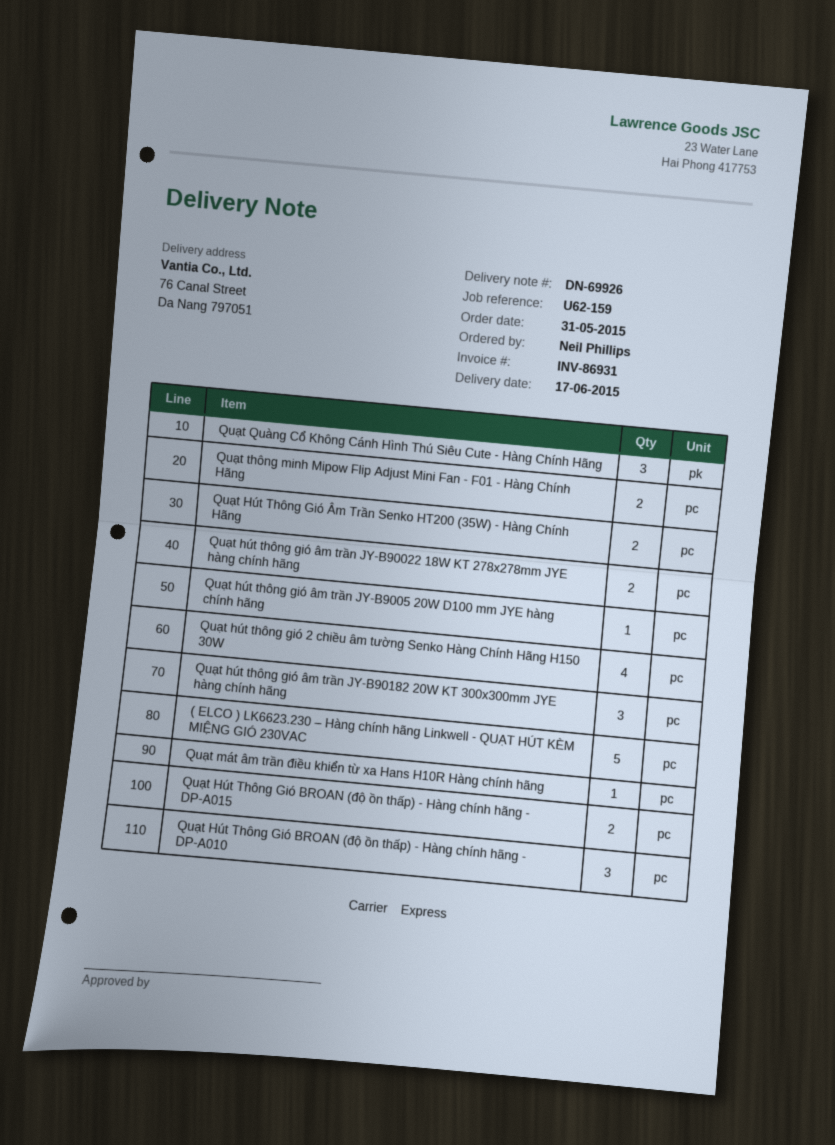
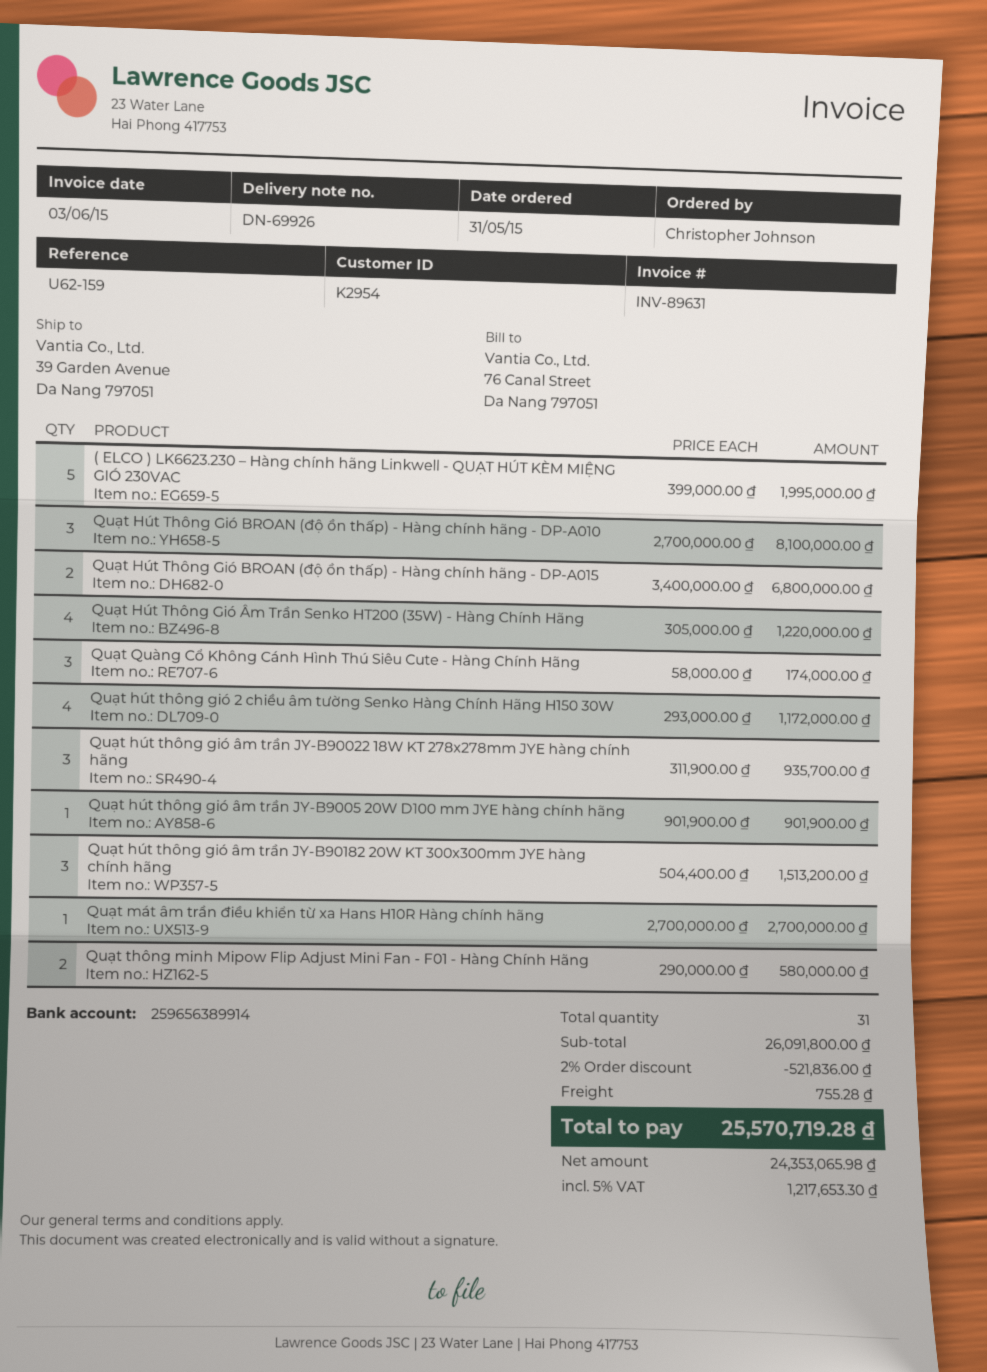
invoice number: INV-86931 -> INV-89631
ordered by: Neil Phillips -> Christopher Johnson
ship to: 76 Canal Street, Da Nang 797051 -> 39 Garden Avenue, Da Nang 797051
Quạt Hút Thông Gió Âm Trần Senko HT200 (35W) - Hàng Chính Hãng: 2 -> 4
Quạt hút thông gió âm trần JY-B90022 18W KT 278x278mm JYE hàng chính hãng: 2 -> 3

